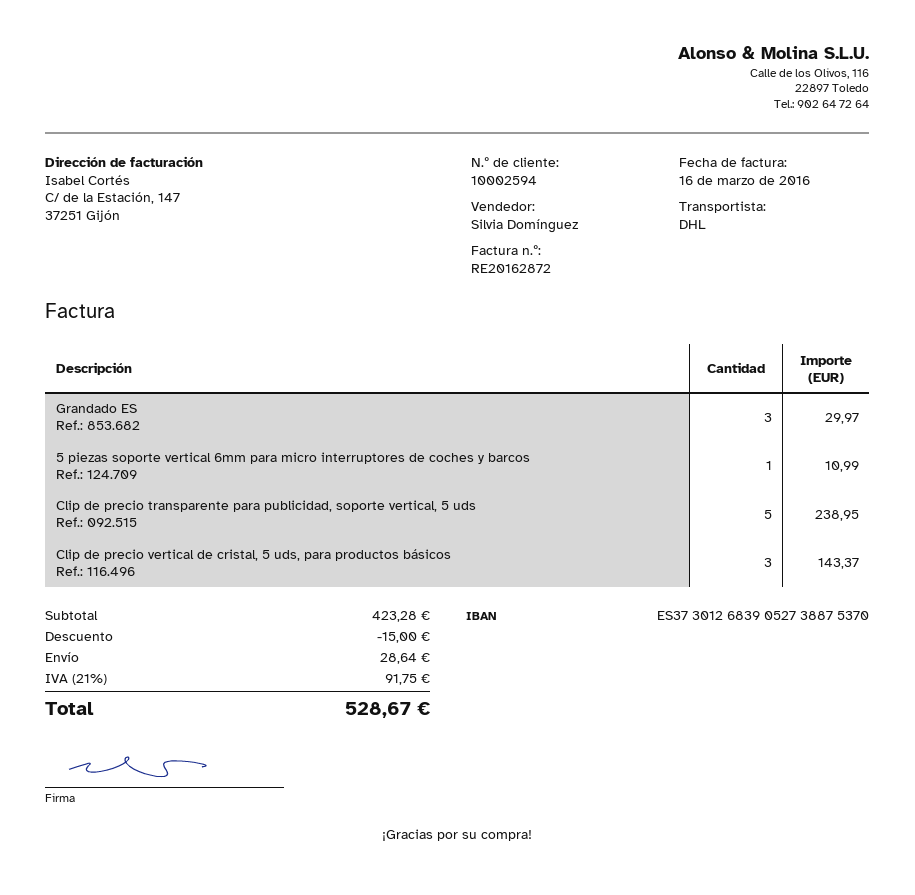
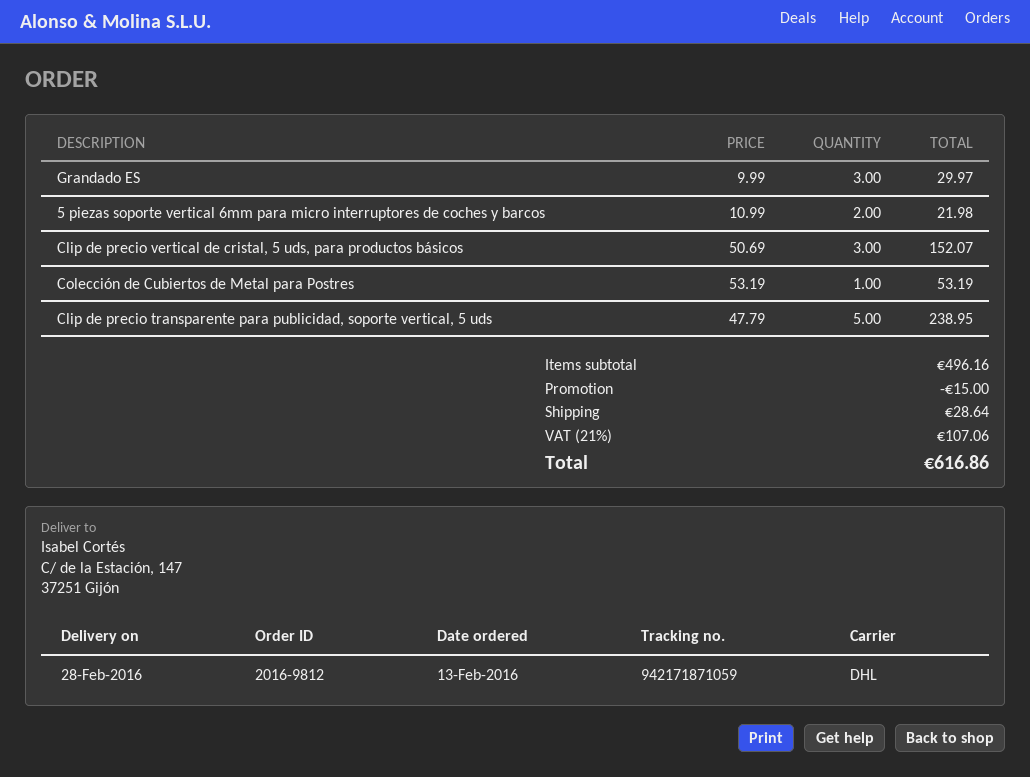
5 piezas soporte vertical 6mm para micro interruptores de coches y barcos: 1 for 10.99 -> 2 for 21.98
Clip de precio vertical de cristal, 5 uds, para productos básicos: 3 for 143.37 -> 3 for 152.07
Colección de Cubiertos de Metal para Postres: none -> 1 for 53.19
subtotal: 423.28 -> 496.16
tax: 21% = 91.75 -> 21% = 107.06
total: 528.67 -> 616.86

